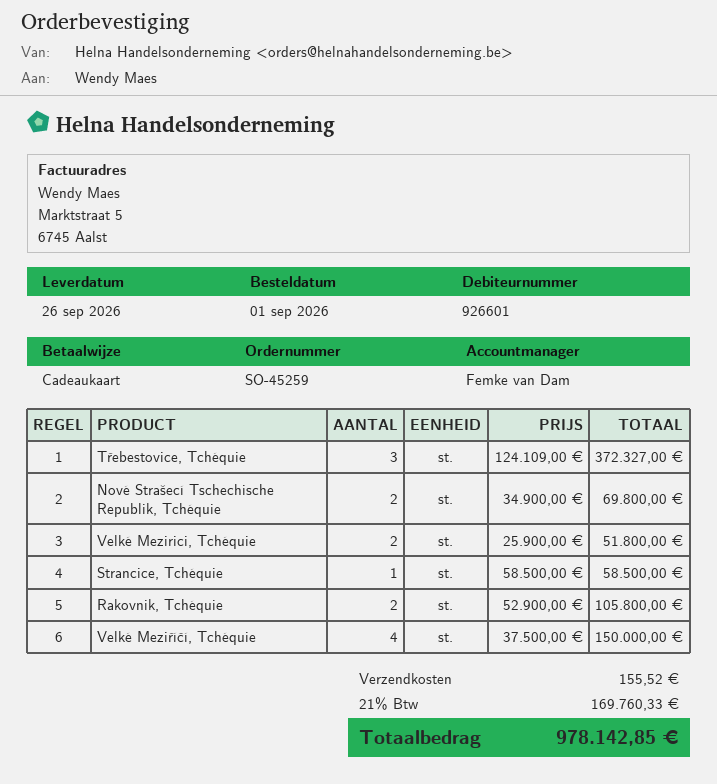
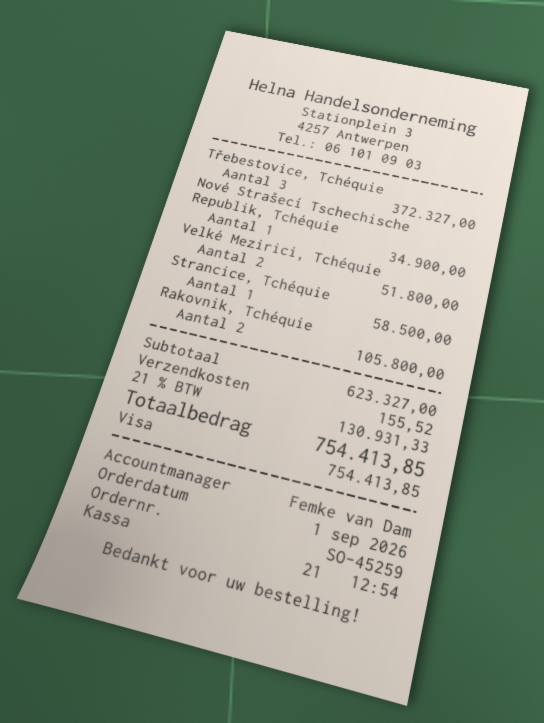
payment method: gift card -> Visa
Nové Strašecí Tschechische Republik, Tchéquie: 2 for 69800.00 -> 1 for 34900.00
Velké Meziříčí, Tchéquie: 4 for 150000.00 -> none
tax: 21% = 169760.33 -> 21% = 130931.33
total: 978142.85 -> 754413.85

